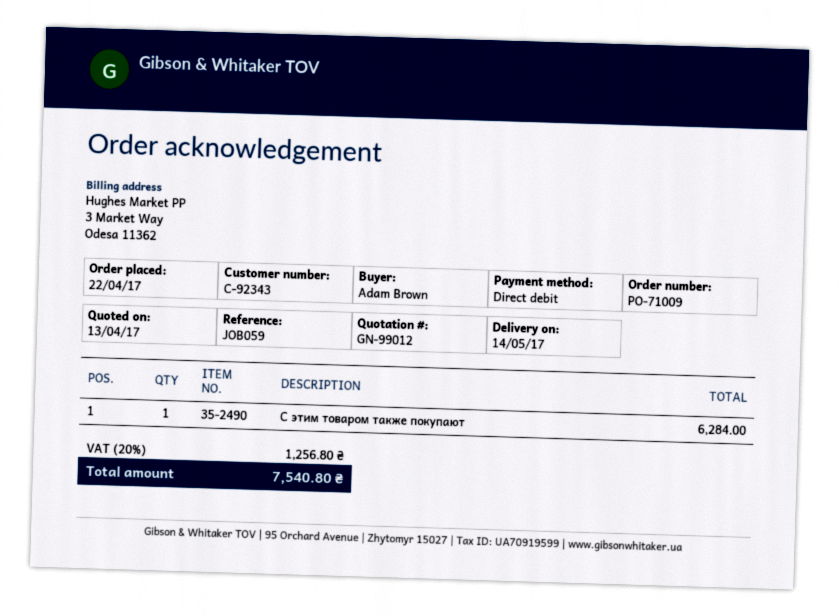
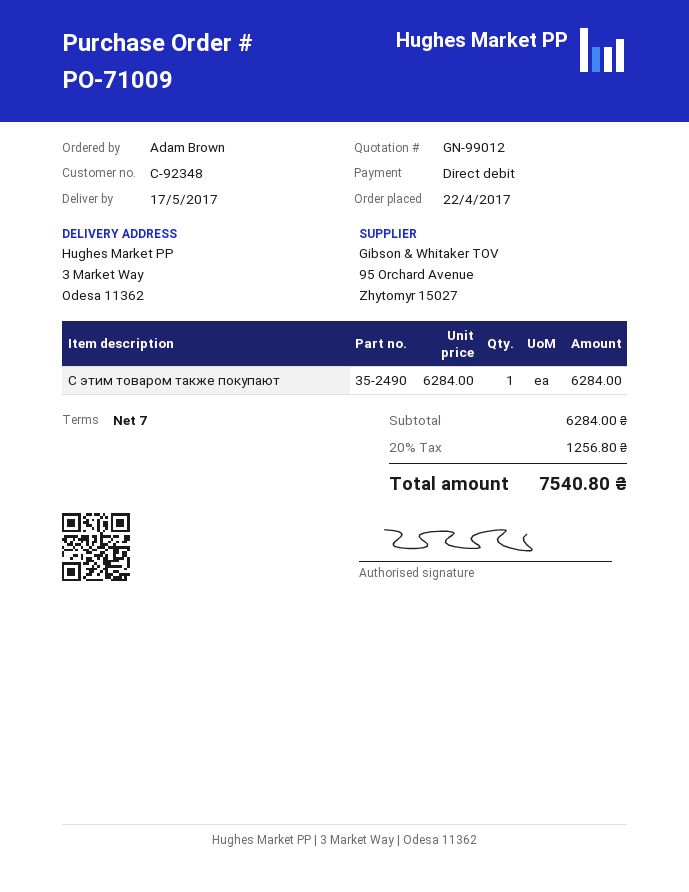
delivery date: 2017-05-14 -> 2017-05-17
customer number: C-92343 -> C-92348

